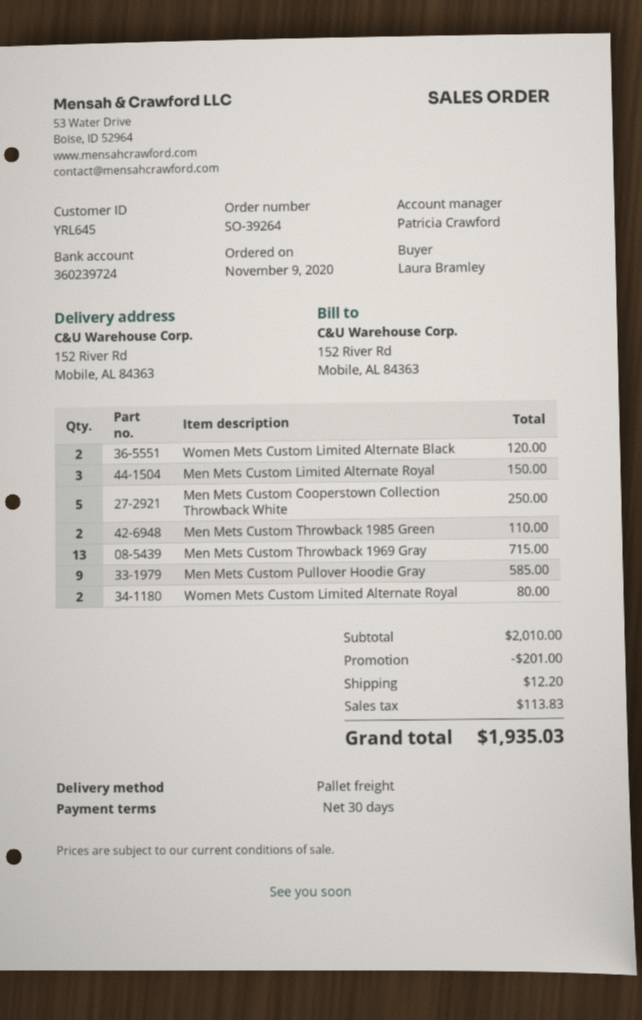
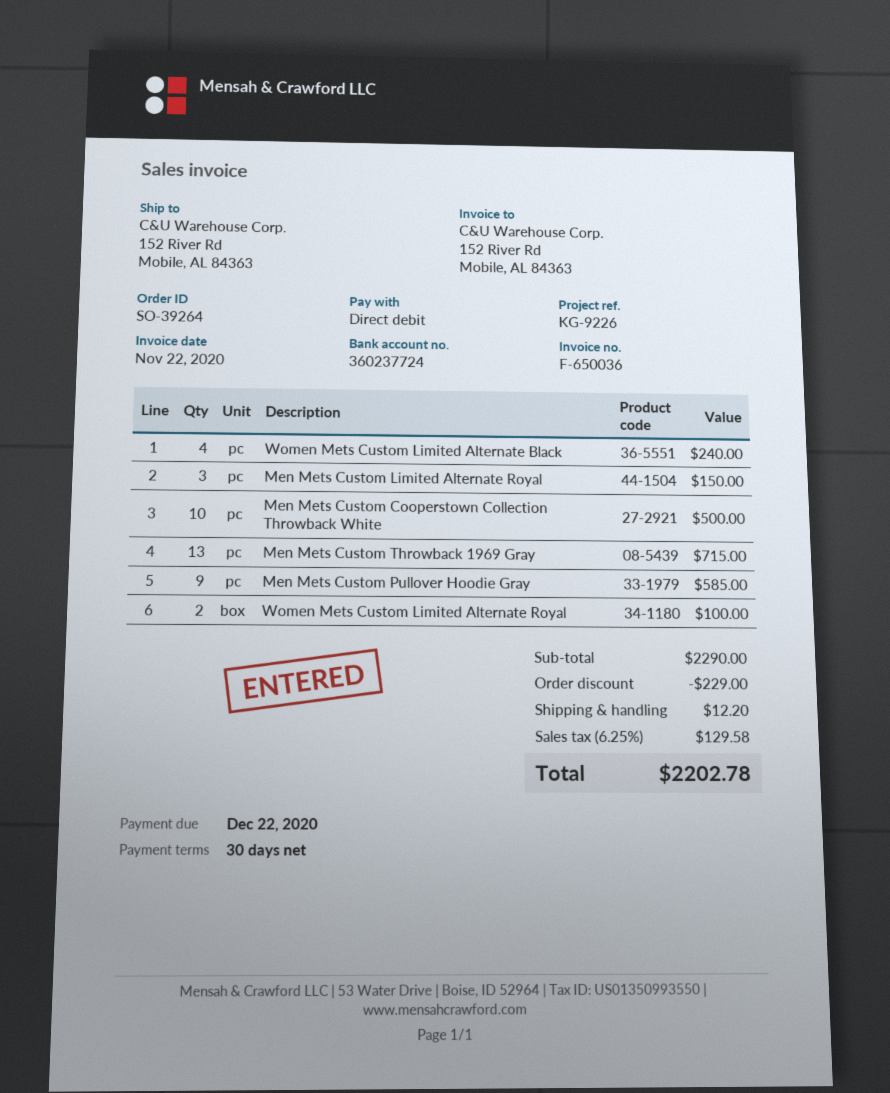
bank account: 360239724 -> 360237724
Women Mets Custom Limited Alternate Black: 2 for 120.00 -> 4 for 240.00
Men Mets Custom Cooperstown Collection Throwback White: 5 for 250.00 -> 10 for 500.00
Men Mets Custom Throwback 1985 Green: 2 for 110.00 -> none
Women Mets Custom Limited Alternate Royal: 2 for 80.00 -> 2 for 100.00
subtotal: 2010.00 -> 2290.00
discount: 201.00 -> 229.00
tax: 113.83 -> 129.58
total: 1935.03 -> 2202.78

